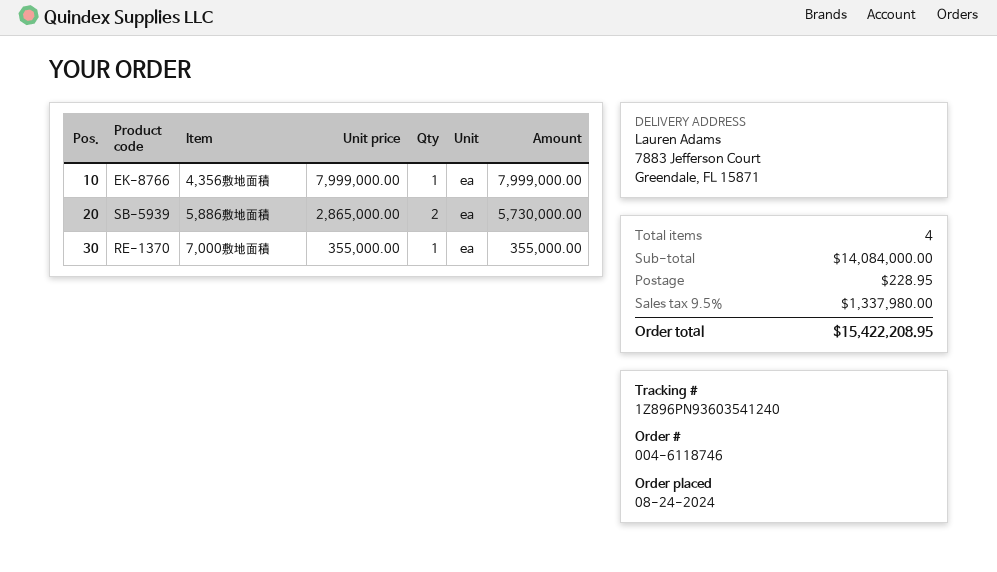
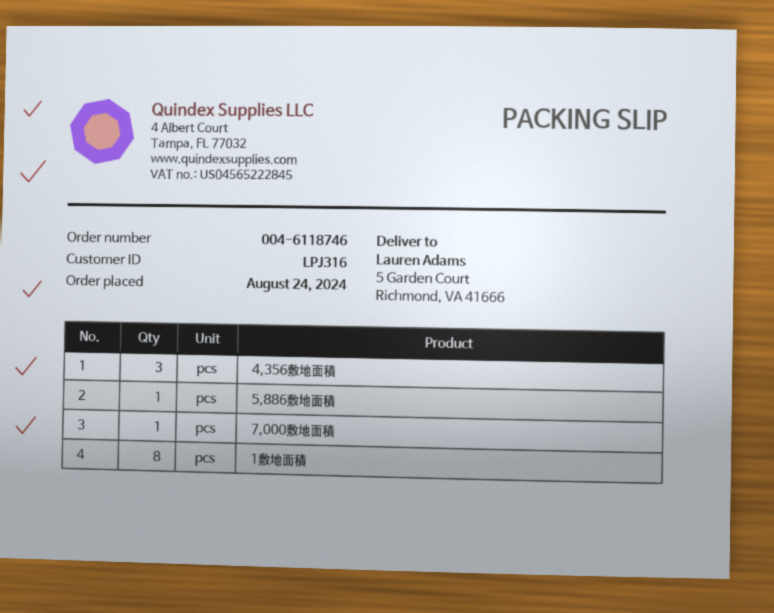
ship to: 7883 Jefferson Court, Greendale, FL 15871 -> 5 Garden Court, Richmond, VA 41666
4,356敷地面積: 1 -> 3
5,886敷地面積: 2 -> 1
1敷地面積: none -> 8

